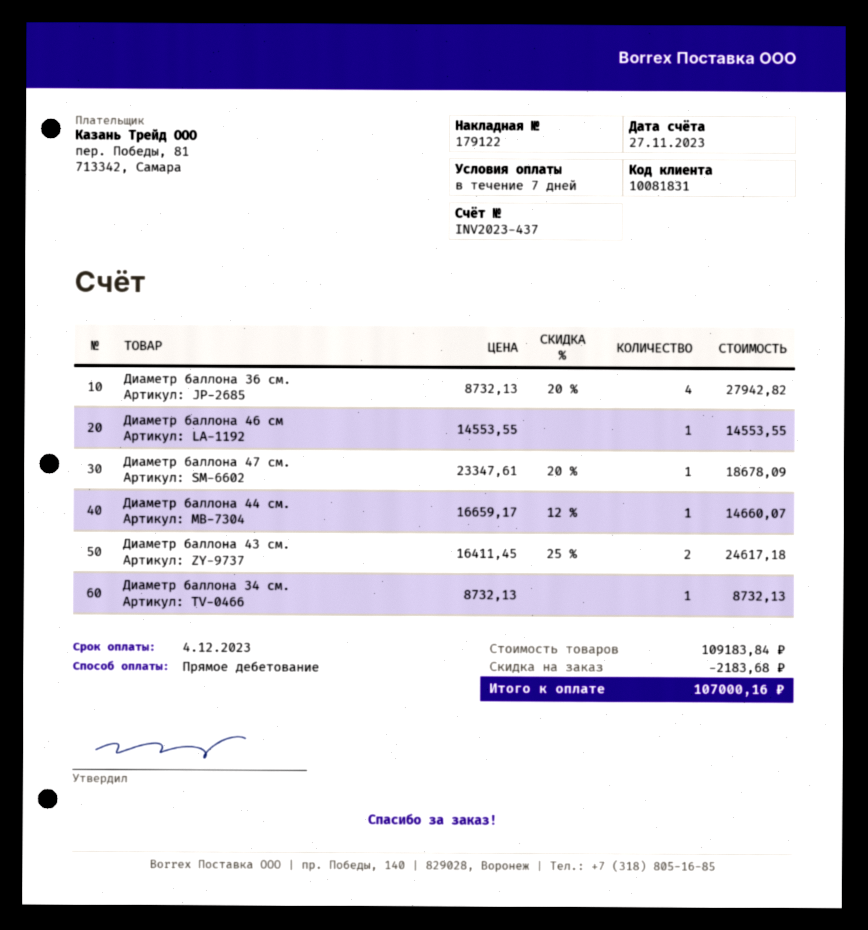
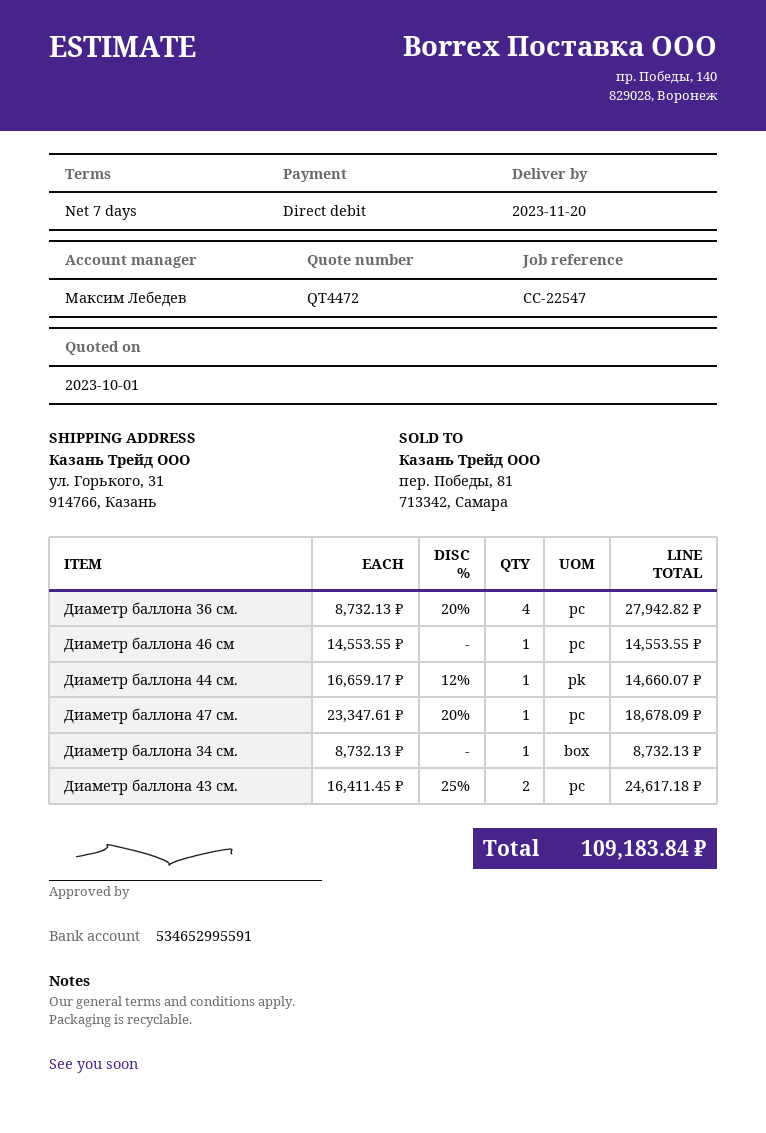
discount: 2183.68 -> none
total: 107000.16 -> 109183.84

